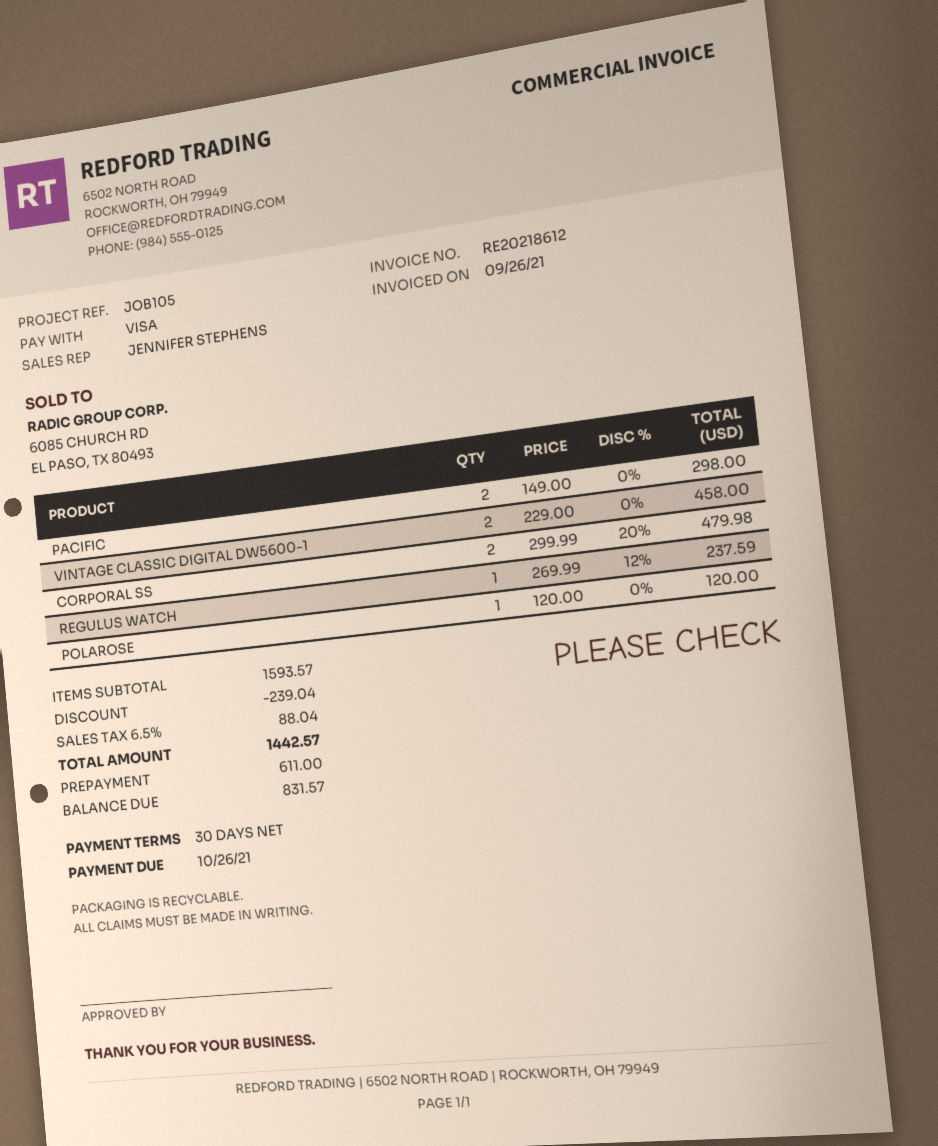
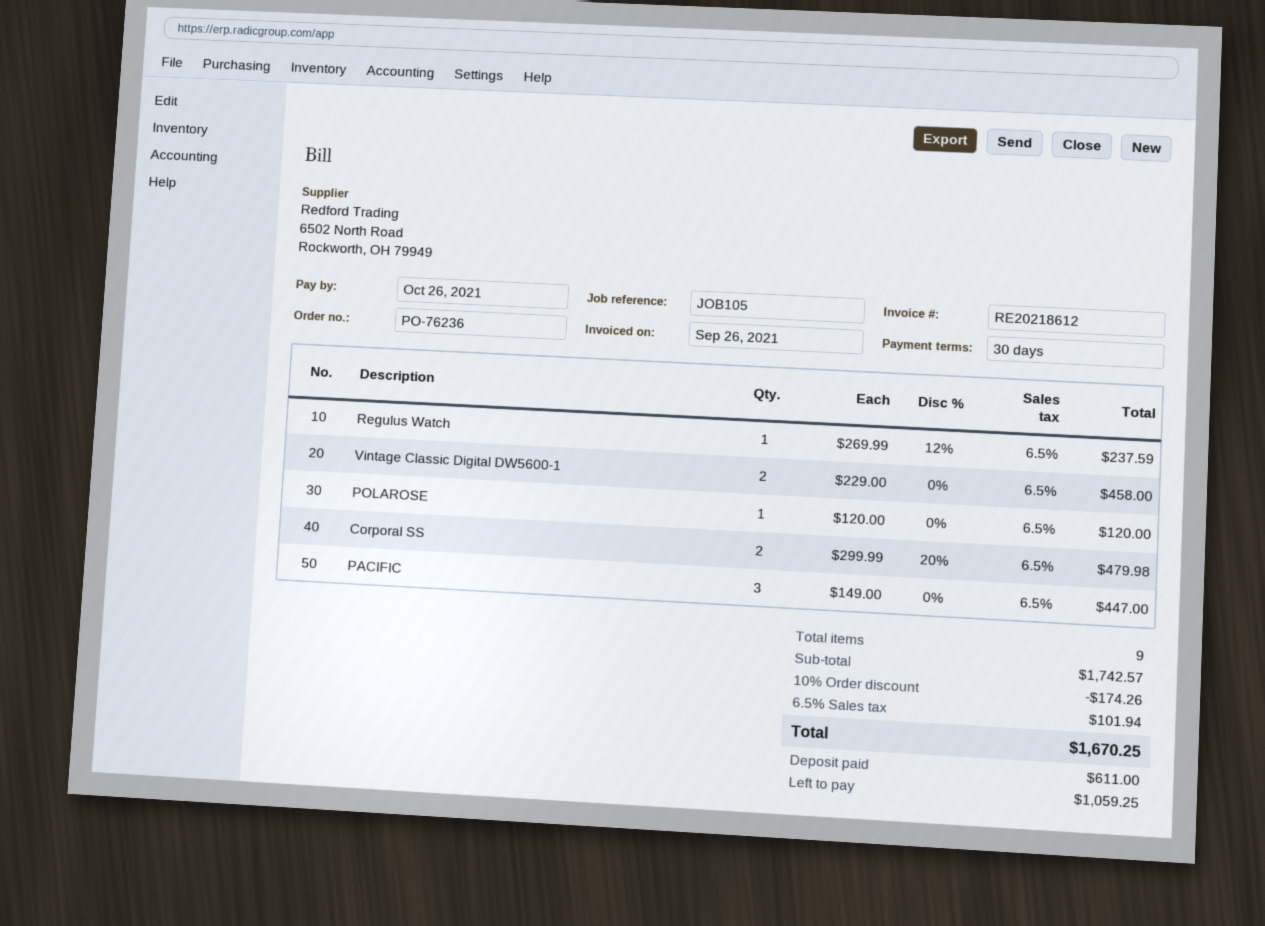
PACIFIC: 2 x 149.00 = 298.00 -> 3 x 149.00 = 447.00
subtotal: 1593.57 -> 1742.57
discount: 239.04 -> 174.26
tax: 6.5% = 88.04 -> 6.5% = 101.94
total: 1442.57 -> 1670.25
balance: 831.57 -> 1059.25

